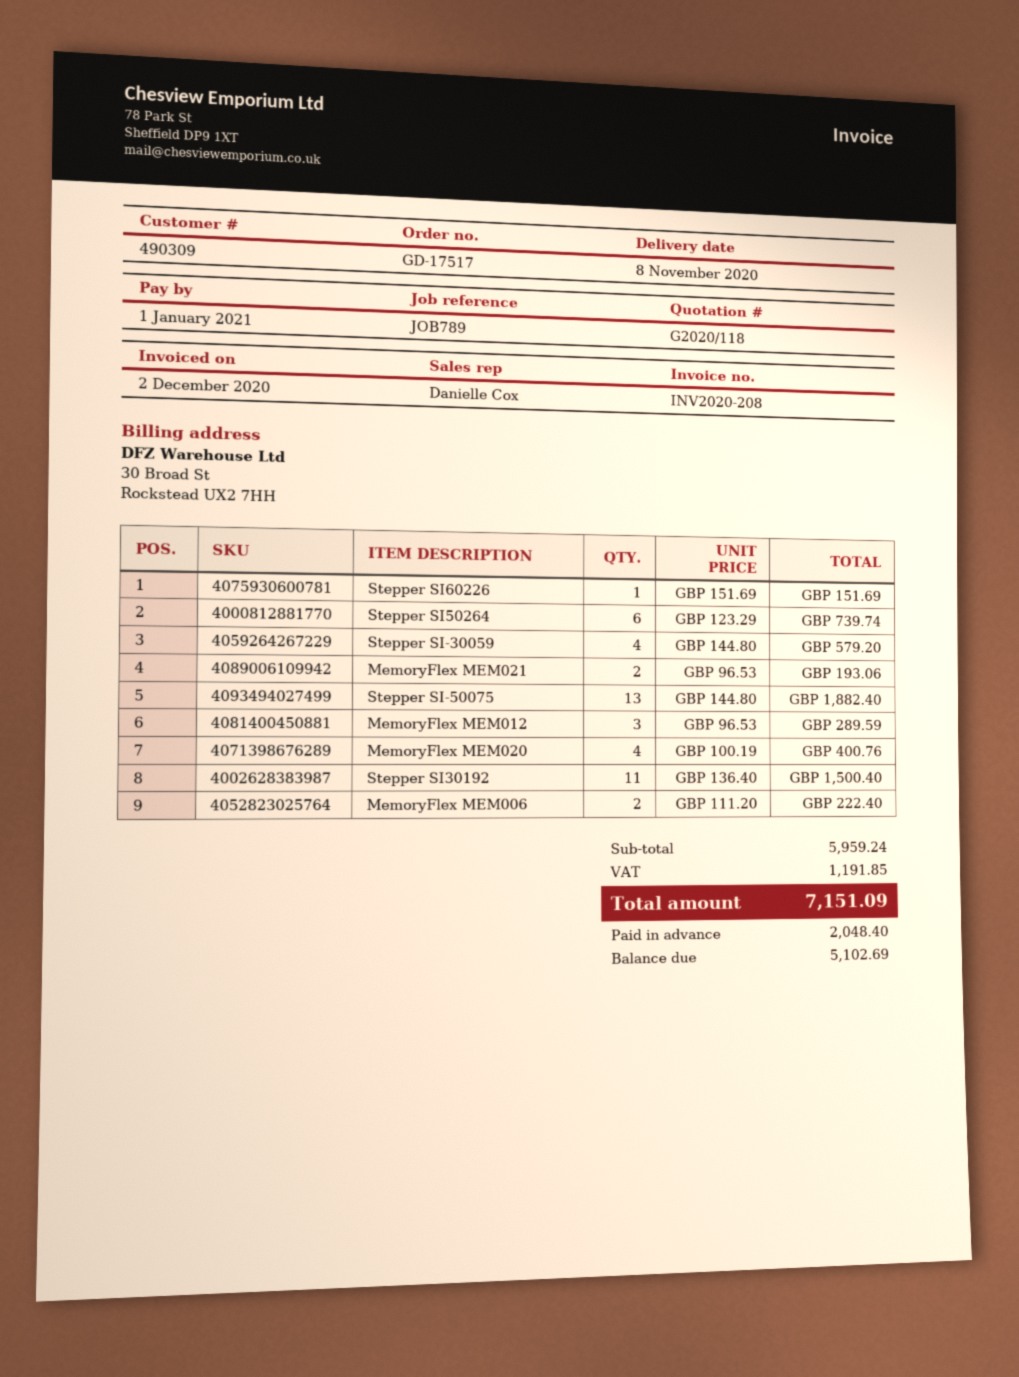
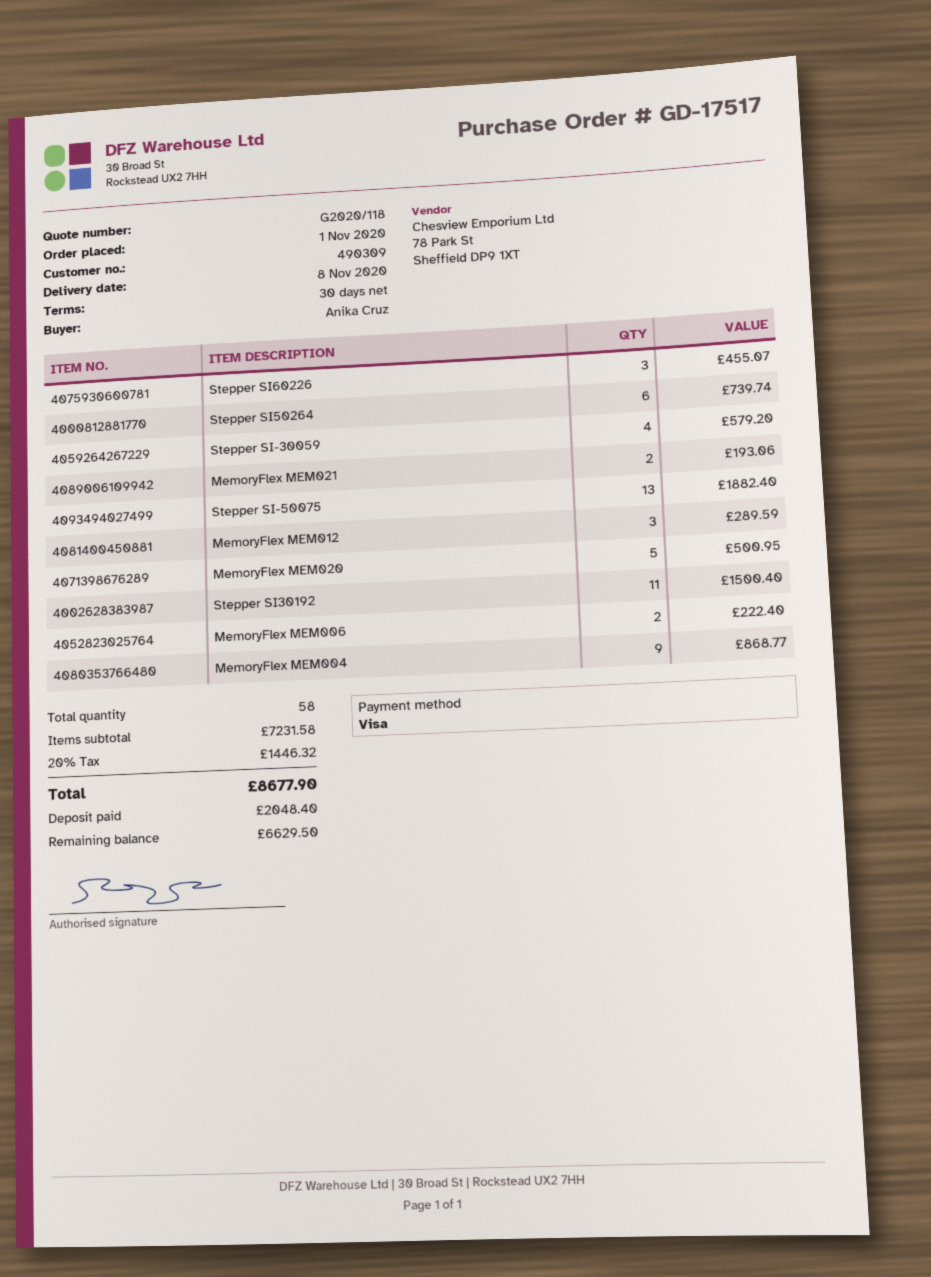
Stepper SI60226: 1 for 151.69 -> 3 for 455.07
MemoryFlex MEM020: 4 for 400.76 -> 5 for 500.95
MemoryFlex MEM004: none -> 9 for 868.77
subtotal: 5959.24 -> 7231.58
tax: 1191.85 -> 1446.32
total: 7151.09 -> 8677.90
balance: 5102.69 -> 6629.50

